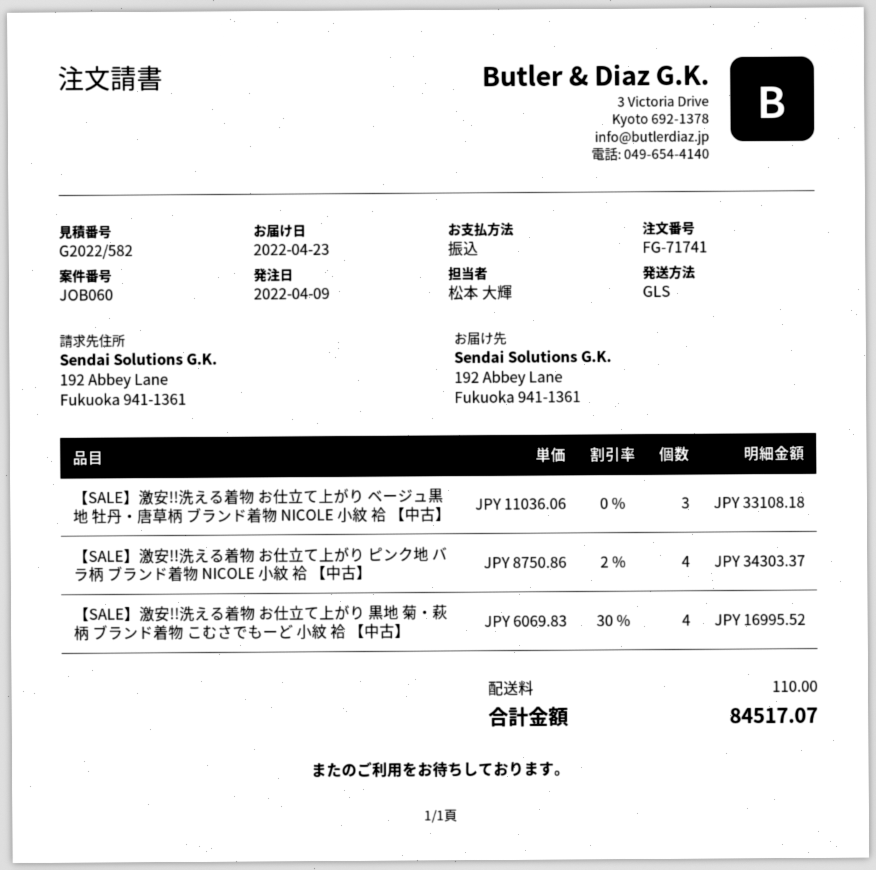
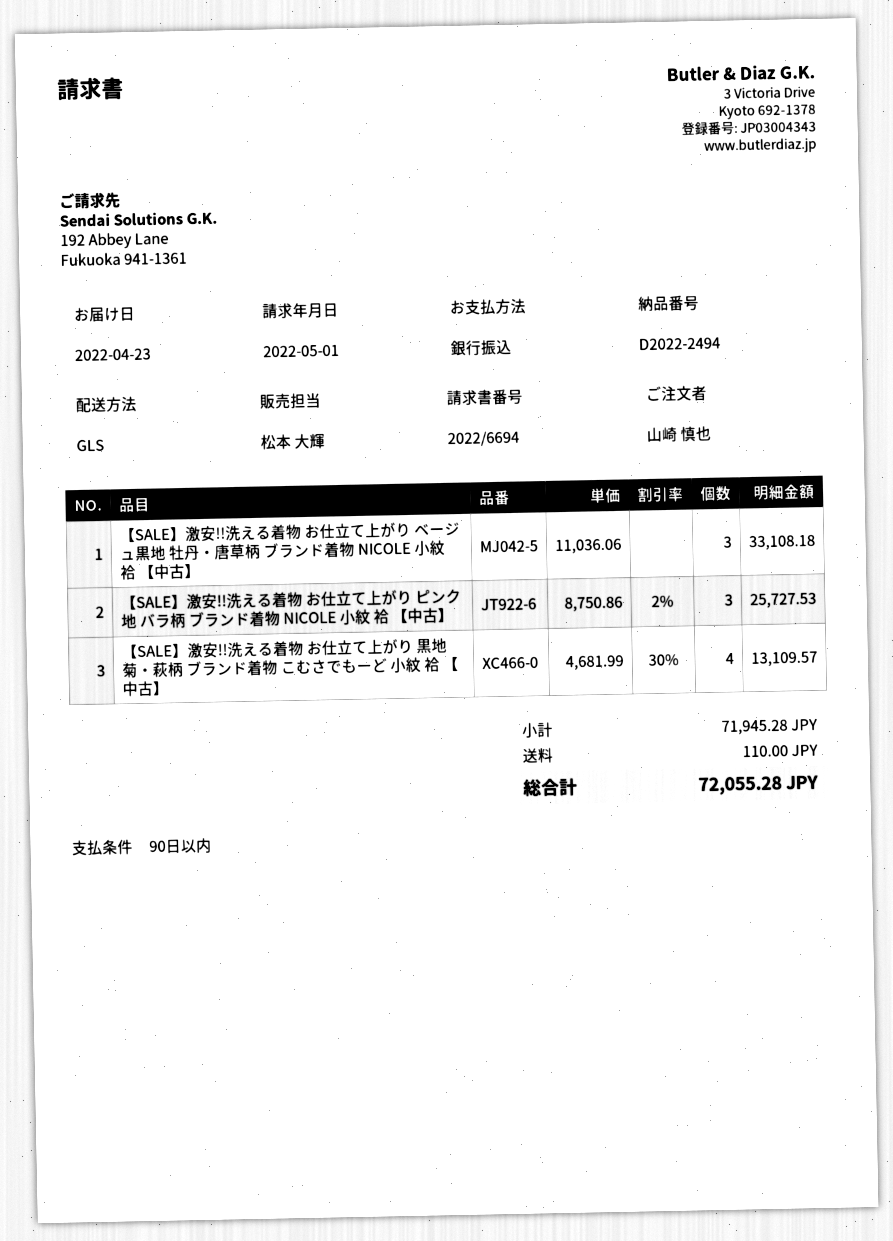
【SALE】激安!!洗える着物 お仕立て上がり ピンク地 バラ柄 ブランド着物 NICOLE 小紋 袷 【中古】: 4 x 8750.86 - 2% = 34303.37 -> 3 x 8750.86 - 2% = 25727.53
【SALE】激安!!洗える着物 お仕立て上がり 黒地 菊・萩柄 ブランド着物 こむさでもーど 小紋 袷 【中古】: 4 x 6069.83 - 30% = 16995.52 -> 4 x 4681.99 - 30% = 13109.57
total: 84517.07 -> 72055.28

